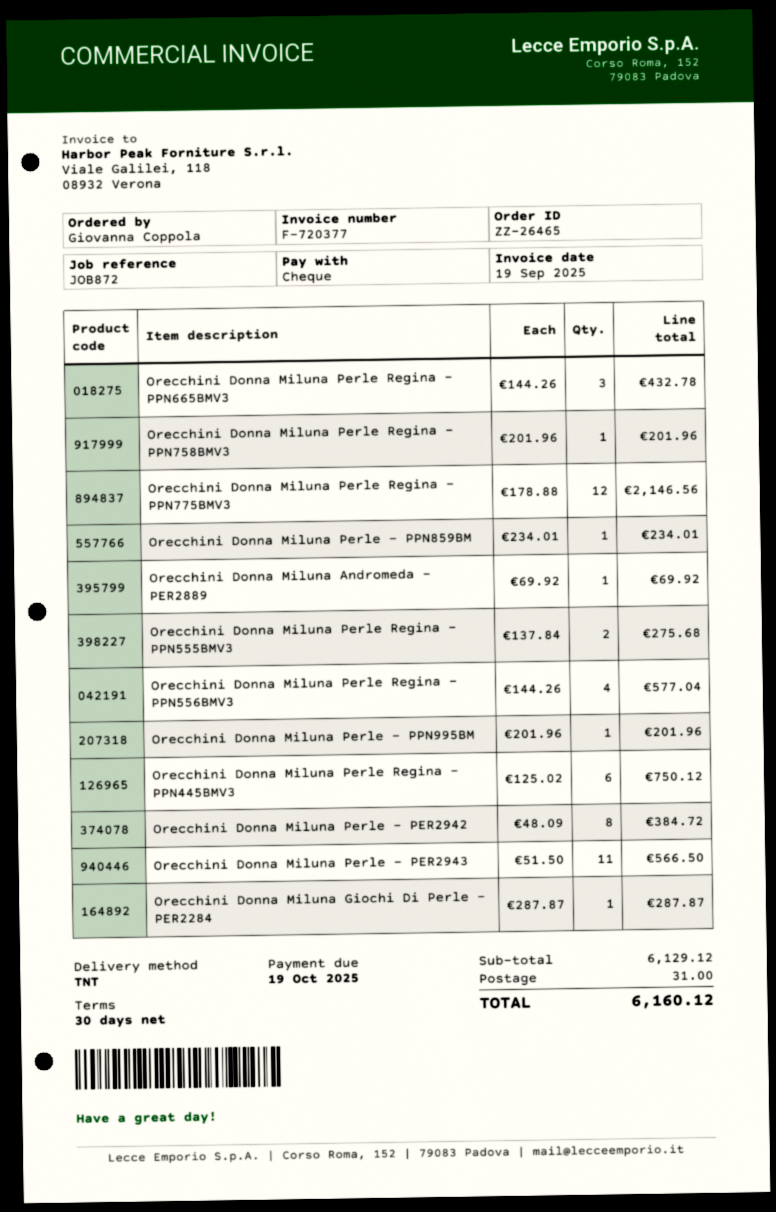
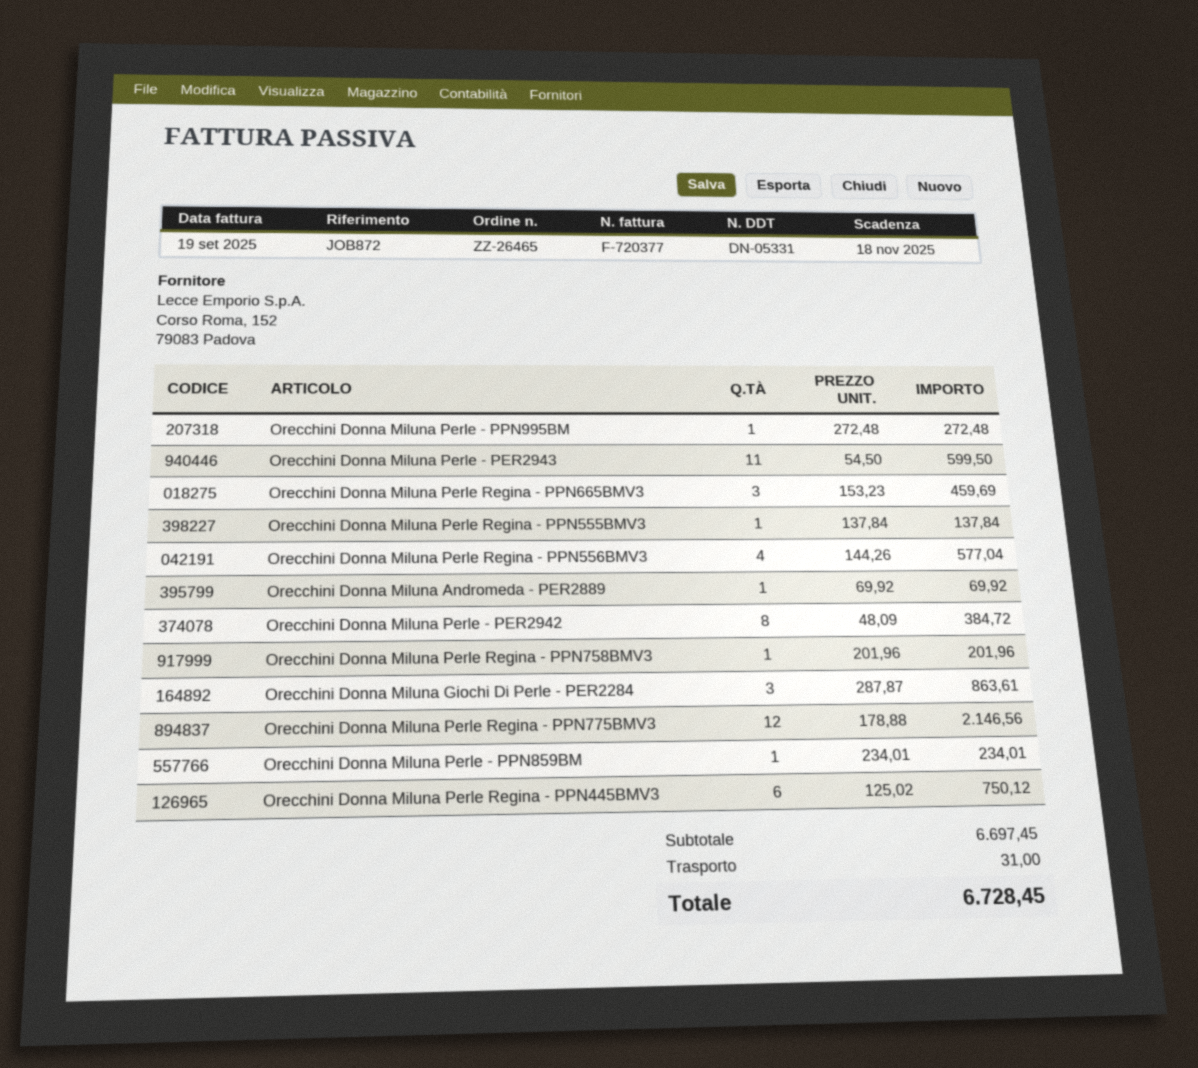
due date: 2025-10-19 -> 2025-11-18
Orecchini Donna Miluna Perle Regina - PPN665BMV3: 3 x 144.26 = 432.78 -> 3 x 153.23 = 459.69
Orecchini Donna Miluna Perle Regina - PPN555BMV3: 2 x 137.84 = 275.68 -> 1 x 137.84 = 137.84
Orecchini Donna Miluna Perle - PPN995BM: 1 x 201.96 = 201.96 -> 1 x 272.48 = 272.48
Orecchini Donna Miluna Perle - PER2943: 11 x 51.50 = 566.50 -> 11 x 54.50 = 599.50
Orecchini Donna Miluna Giochi Di Perle - PER2284: 1 x 287.87 = 287.87 -> 3 x 287.87 = 863.61
subtotal: 6129.12 -> 6697.45
total: 6160.12 -> 6728.45

